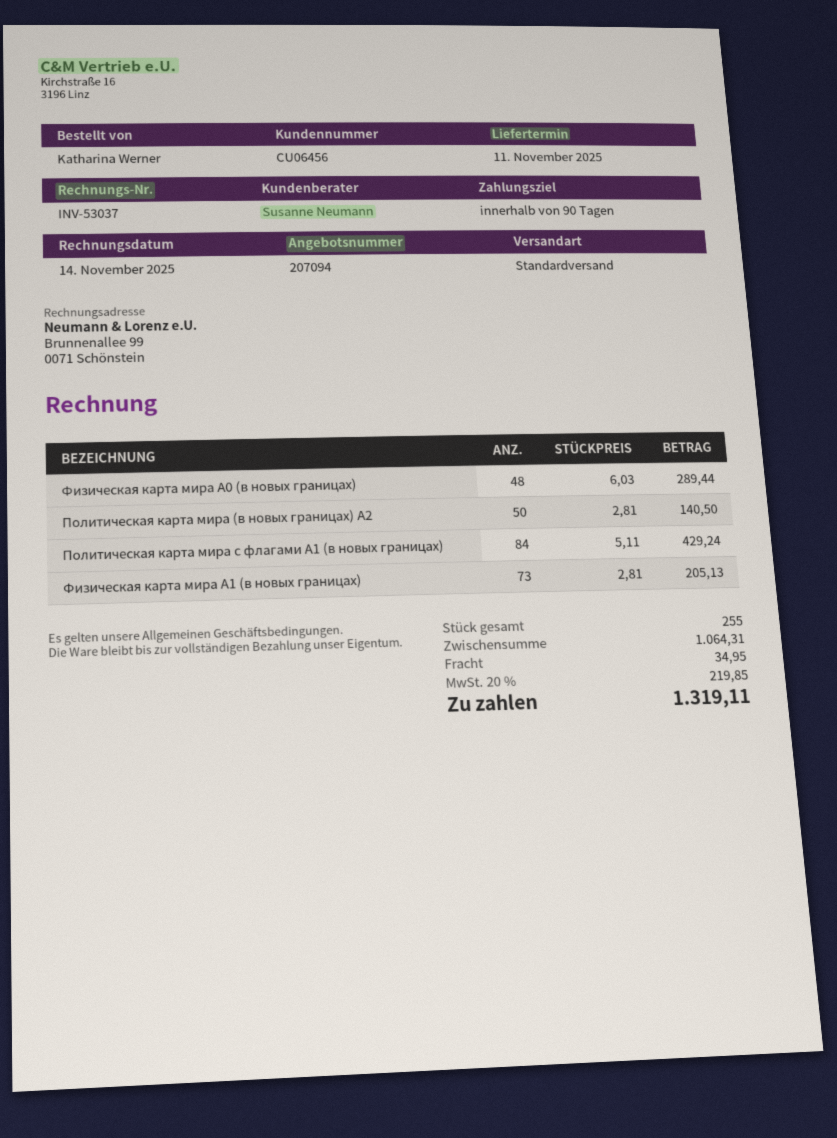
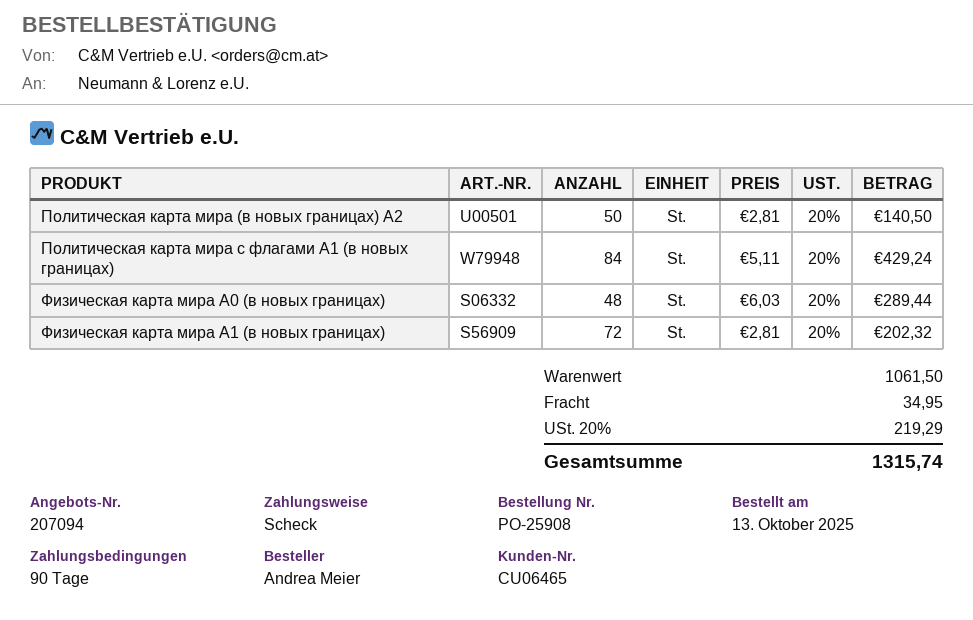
customer number: CU06456 -> CU06465
ordered by: Katharina Werner -> Andrea Meier
Физическая карта мира А1 (в новых границах): 73 x 2.81 = 205.13 -> 72 x 2.81 = 202.32
subtotal: 1064.31 -> 1061.50
tax: 20% = 219.85 -> 20% = 219.29
total: 1319.11 -> 1315.74

